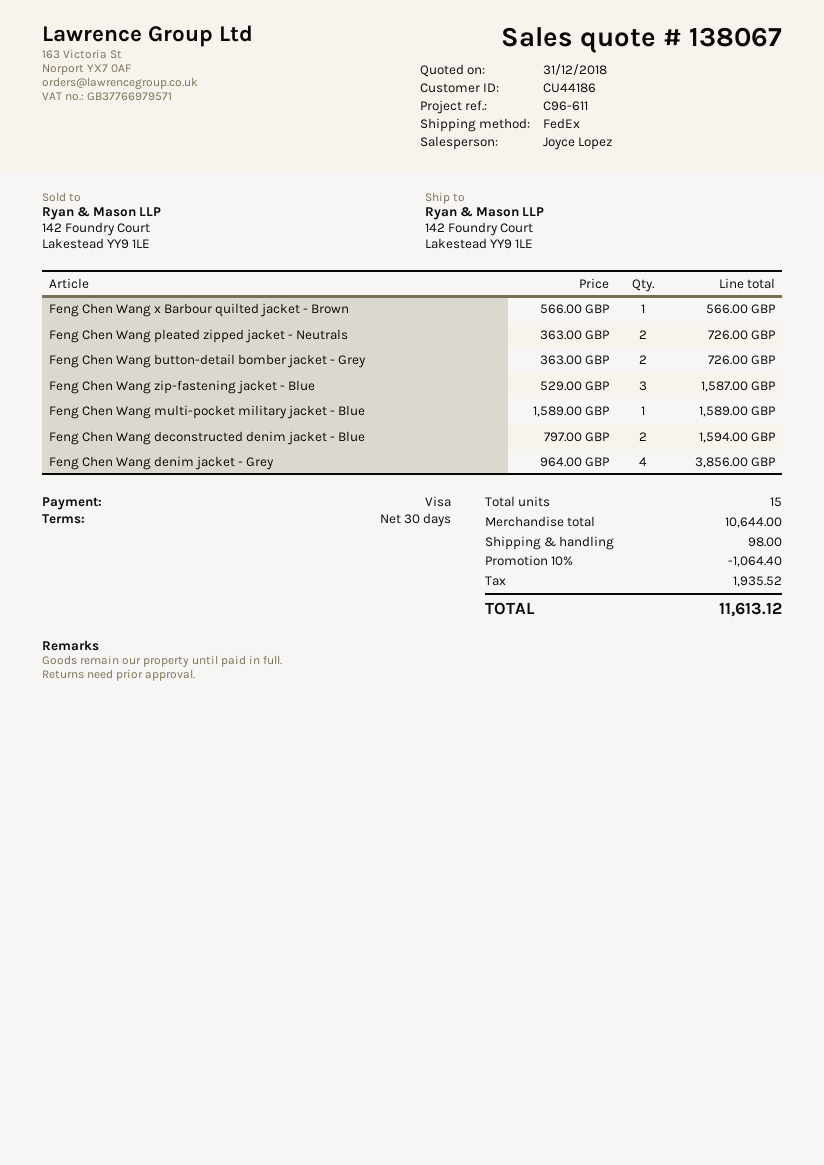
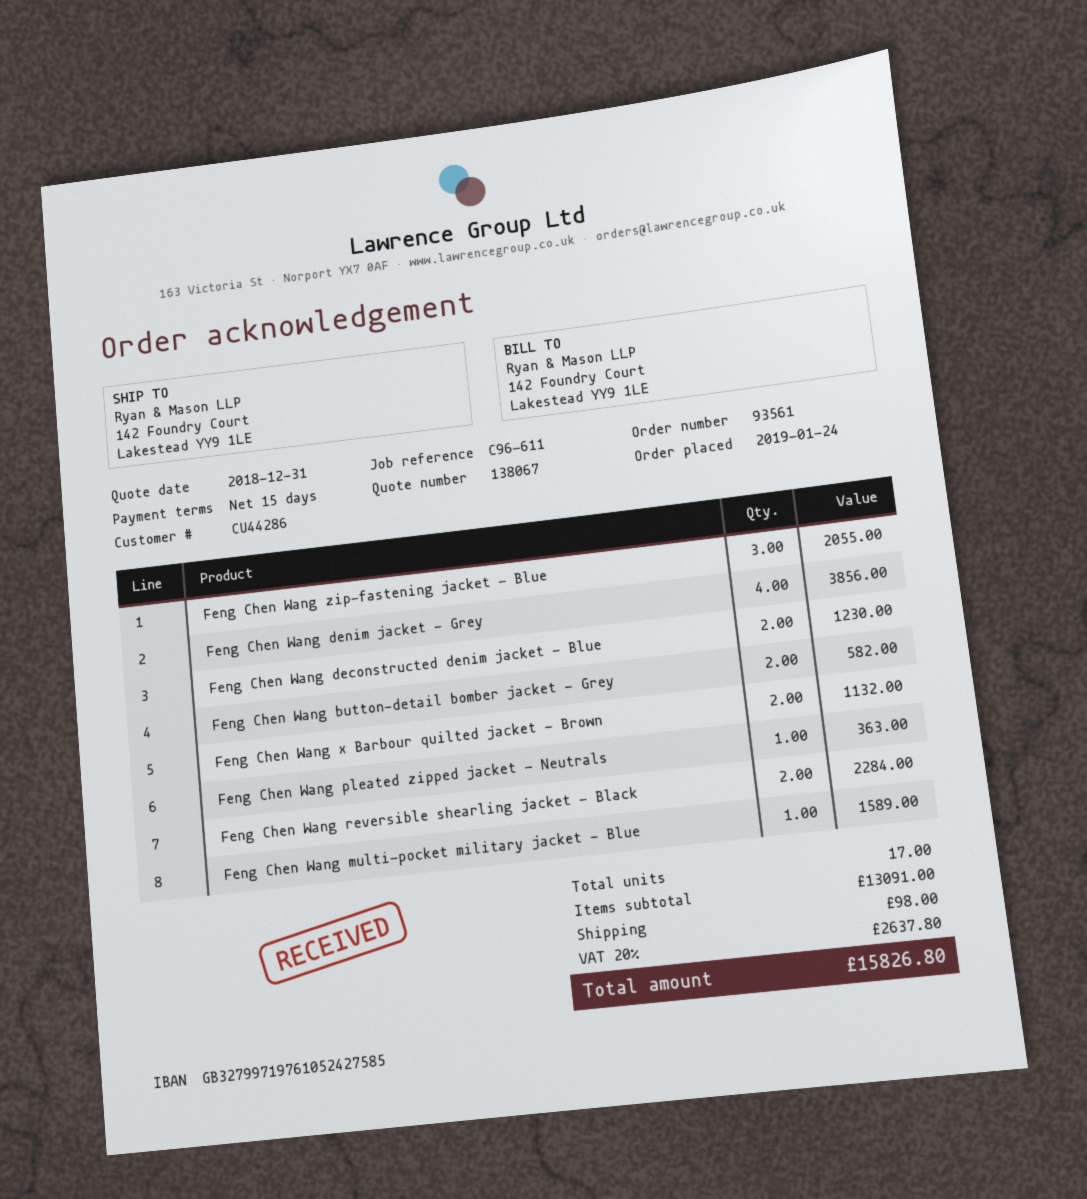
payment terms: 30 days -> 15 days
customer number: CU44186 -> CU44286
Feng Chen Wang x Barbour quilted jacket - Brown: 1 for 566.00 -> 2 for 1132.00
Feng Chen Wang pleated zipped jacket - Neutrals: 2 for 726.00 -> 1 for 363.00
Feng Chen Wang button-detail bomber jacket - Grey: 2 for 726.00 -> 2 for 582.00
Feng Chen Wang zip-fastening jacket - Blue: 3 for 1587.00 -> 3 for 2055.00
Feng Chen Wang deconstructed denim jacket - Blue: 2 for 1594.00 -> 2 for 1230.00
Feng Chen Wang reversible shearling jacket - Black: none -> 2 for 2284.00
total quantity: 15 -> 17
subtotal: 10644.00 -> 13091.00
discount: 10% = 1064.40 -> none
tax: 1935.52 -> 2637.80
total: 11613.12 -> 15826.80

